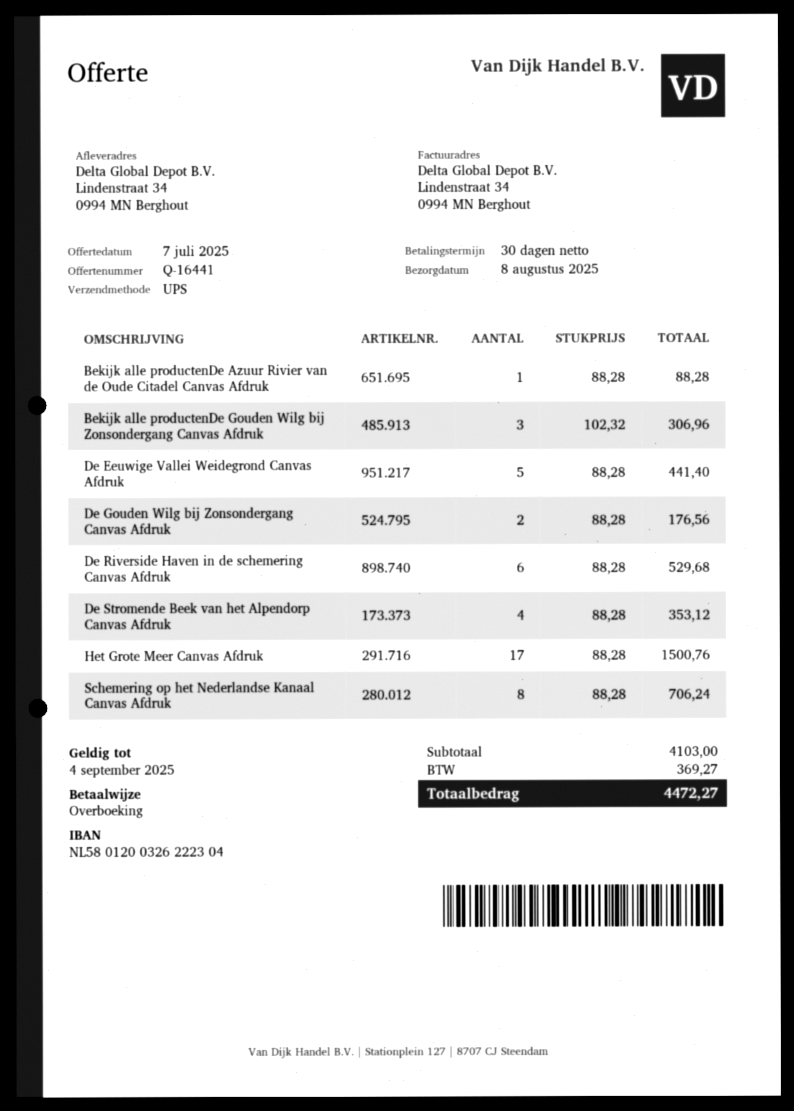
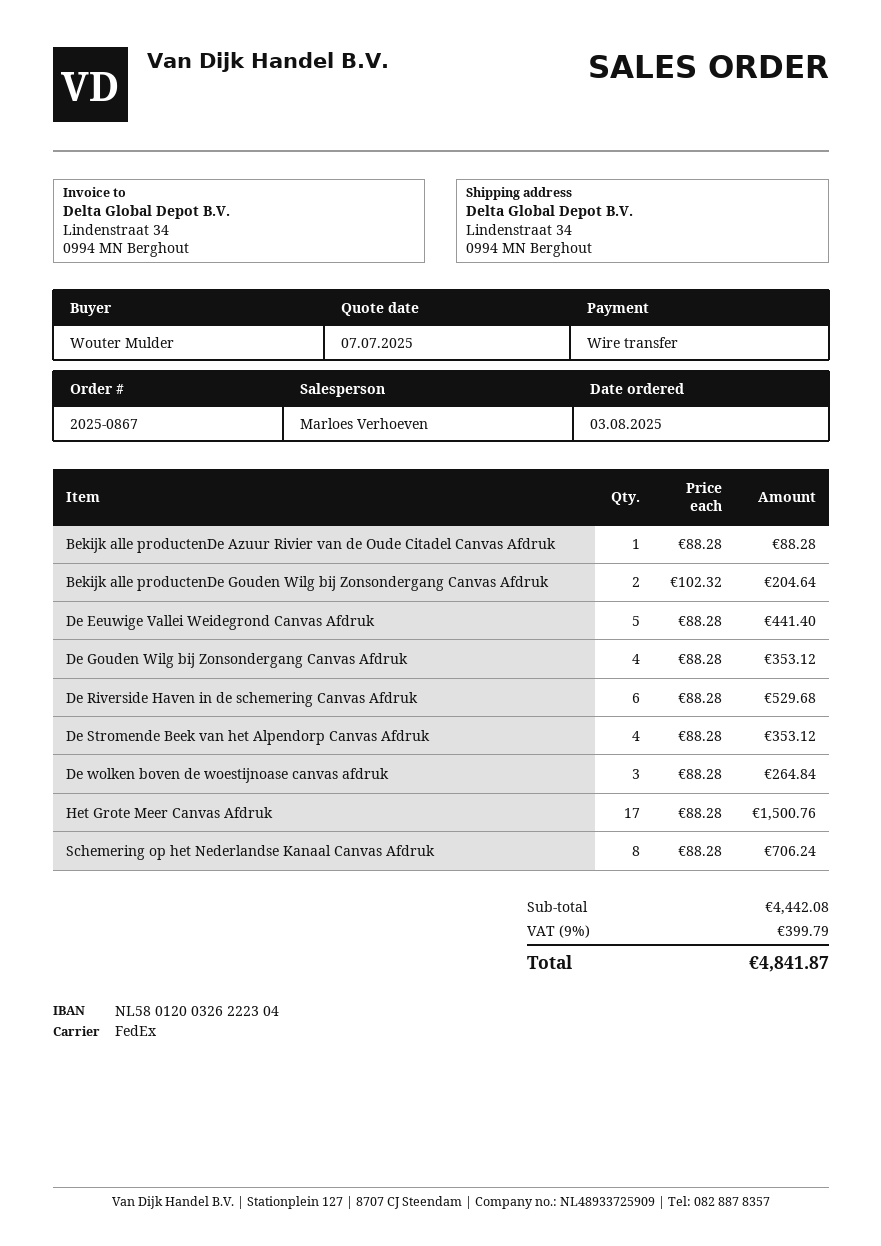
shipping method: UPS -> FedEx
Bekijk alle productenDe Gouden Wilg bij Zonsondergang Canvas Afdruk: 3 x 102.32 = 306.96 -> 2 x 102.32 = 204.64
De Gouden Wilg bij Zonsondergang Canvas Afdruk: 2 x 88.28 = 176.56 -> 4 x 88.28 = 353.12
De wolken boven de woestijnoase canvas afdruk: none -> 3 x 88.28 = 264.84
subtotal: 4103.00 -> 4442.08
tax: 369.27 -> 399.79
total: 4472.27 -> 4841.87

